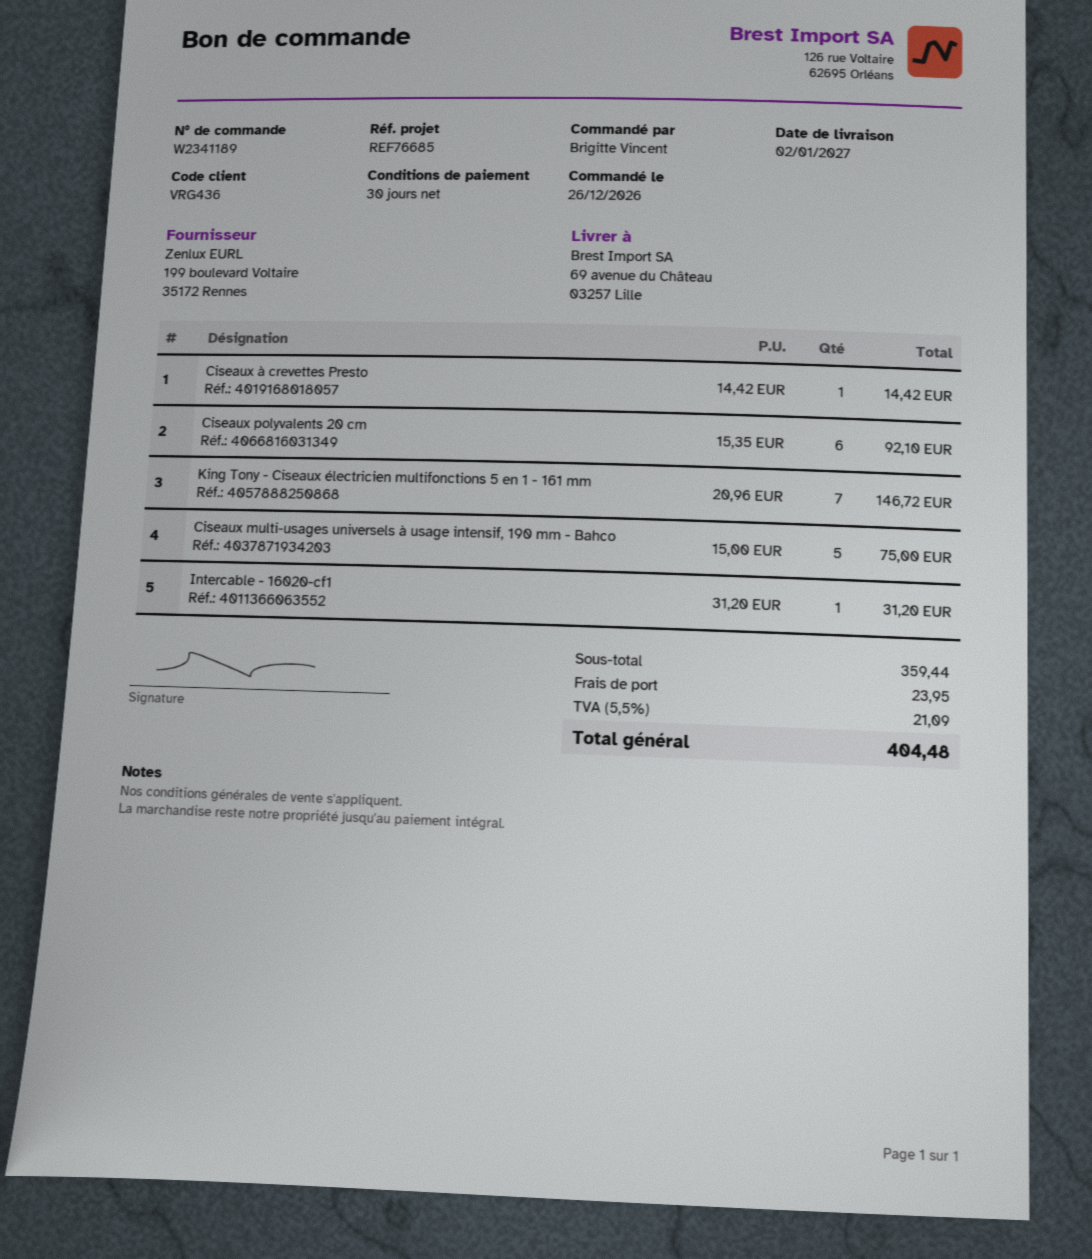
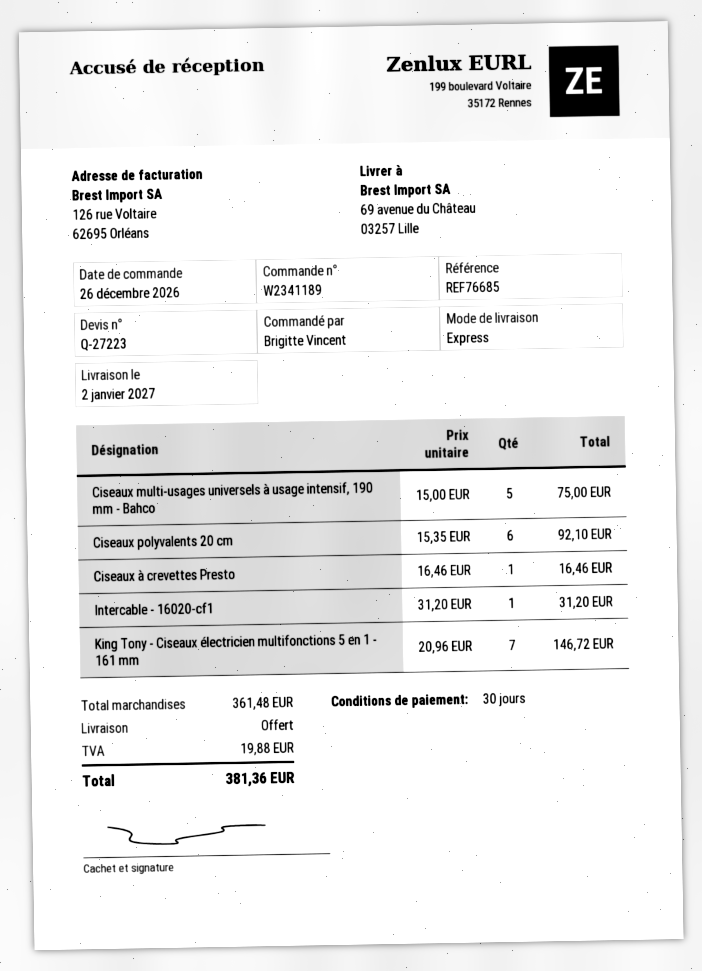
Ciseaux à crevettes Presto: 1 x 14.42 = 14.42 -> 1 x 16.46 = 16.46
subtotal: 359.44 -> 361.48
shipping: 23.95 -> 0.00
tax: 21.09 -> 19.88
total: 404.48 -> 381.36

